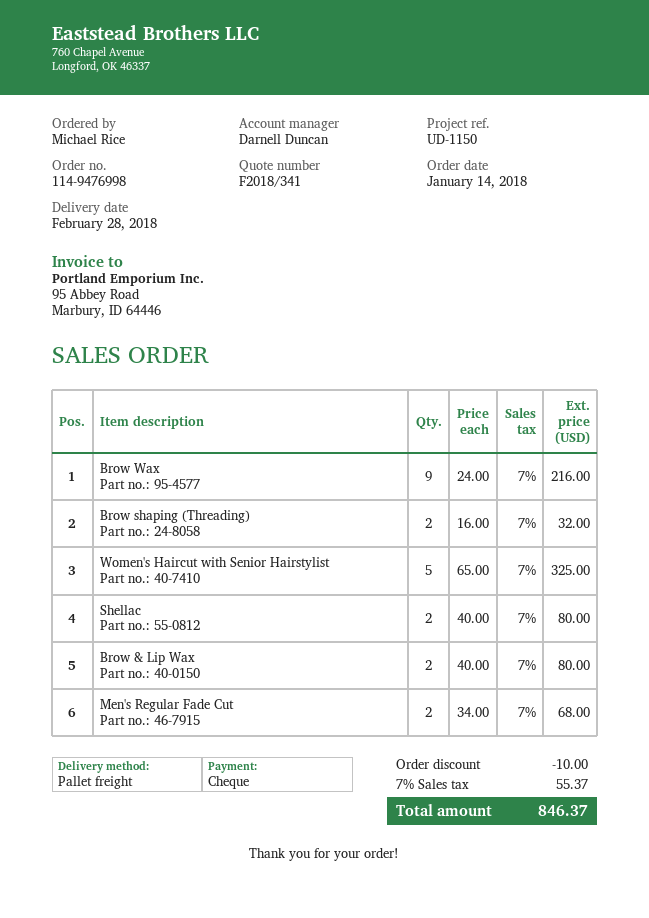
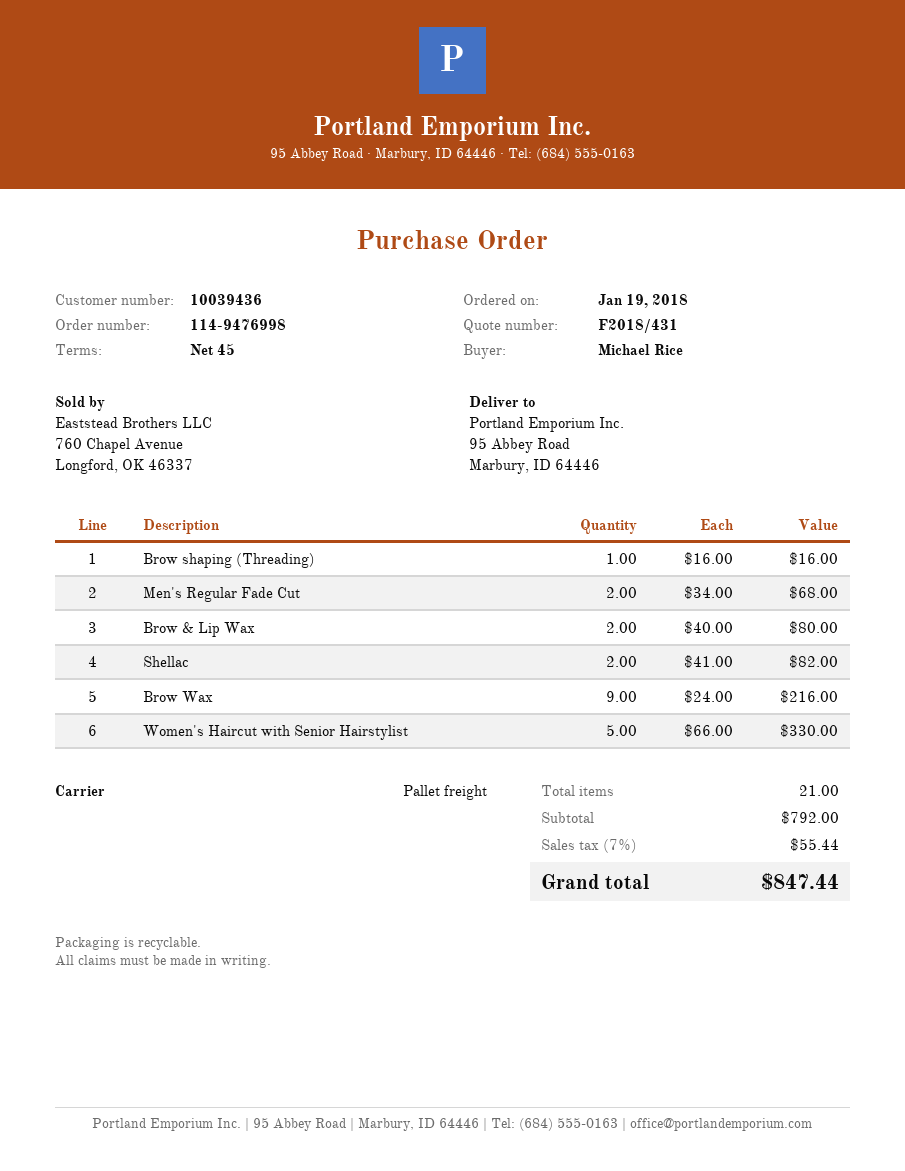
quote number: F2018/341 -> F2018/431
order date: 2018-01-14 -> 2018-01-19
Brow shaping (Threading): 2 x 16.00 = 32.00 -> 1 x 16.00 = 16.00
Women's Haircut with Senior Hairstylist: 5 x 65.00 = 325.00 -> 5 x 66.00 = 330.00
Shellac: 2 x 40.00 = 80.00 -> 2 x 41.00 = 82.00
discount: 10.00 -> none
tax: 7% = 55.37 -> 7% = 55.44
total: 846.37 -> 847.44

